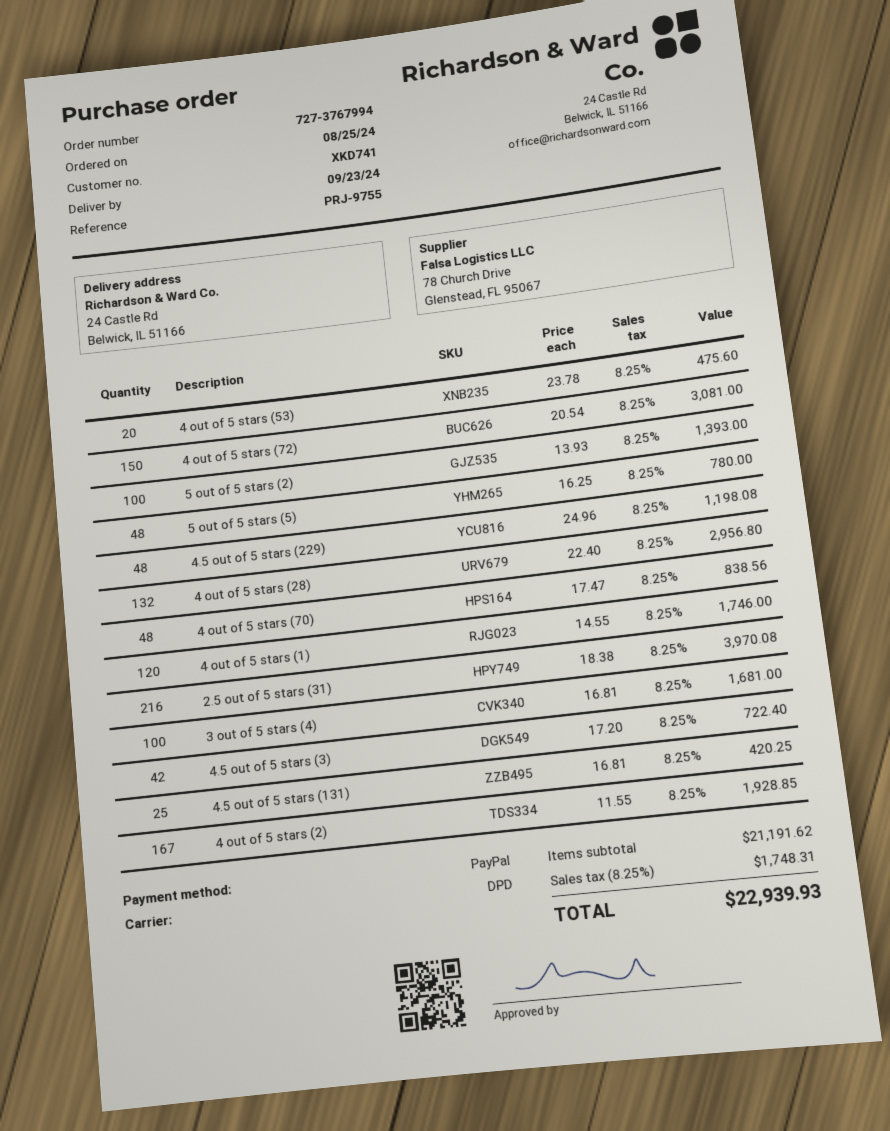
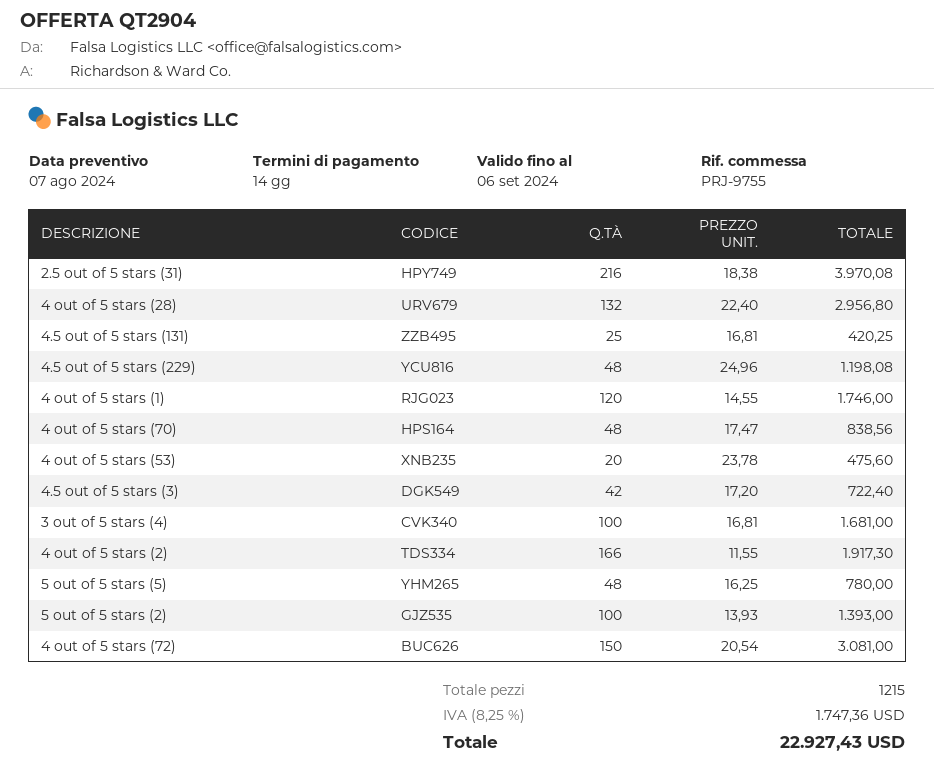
4 out of 5 stars (2): 167 x 11.55 = 1928.85 -> 166 x 11.55 = 1917.30
tax: 8.25% = 1748.31 -> 8.25% = 1747.36
total: 22939.93 -> 22927.43

